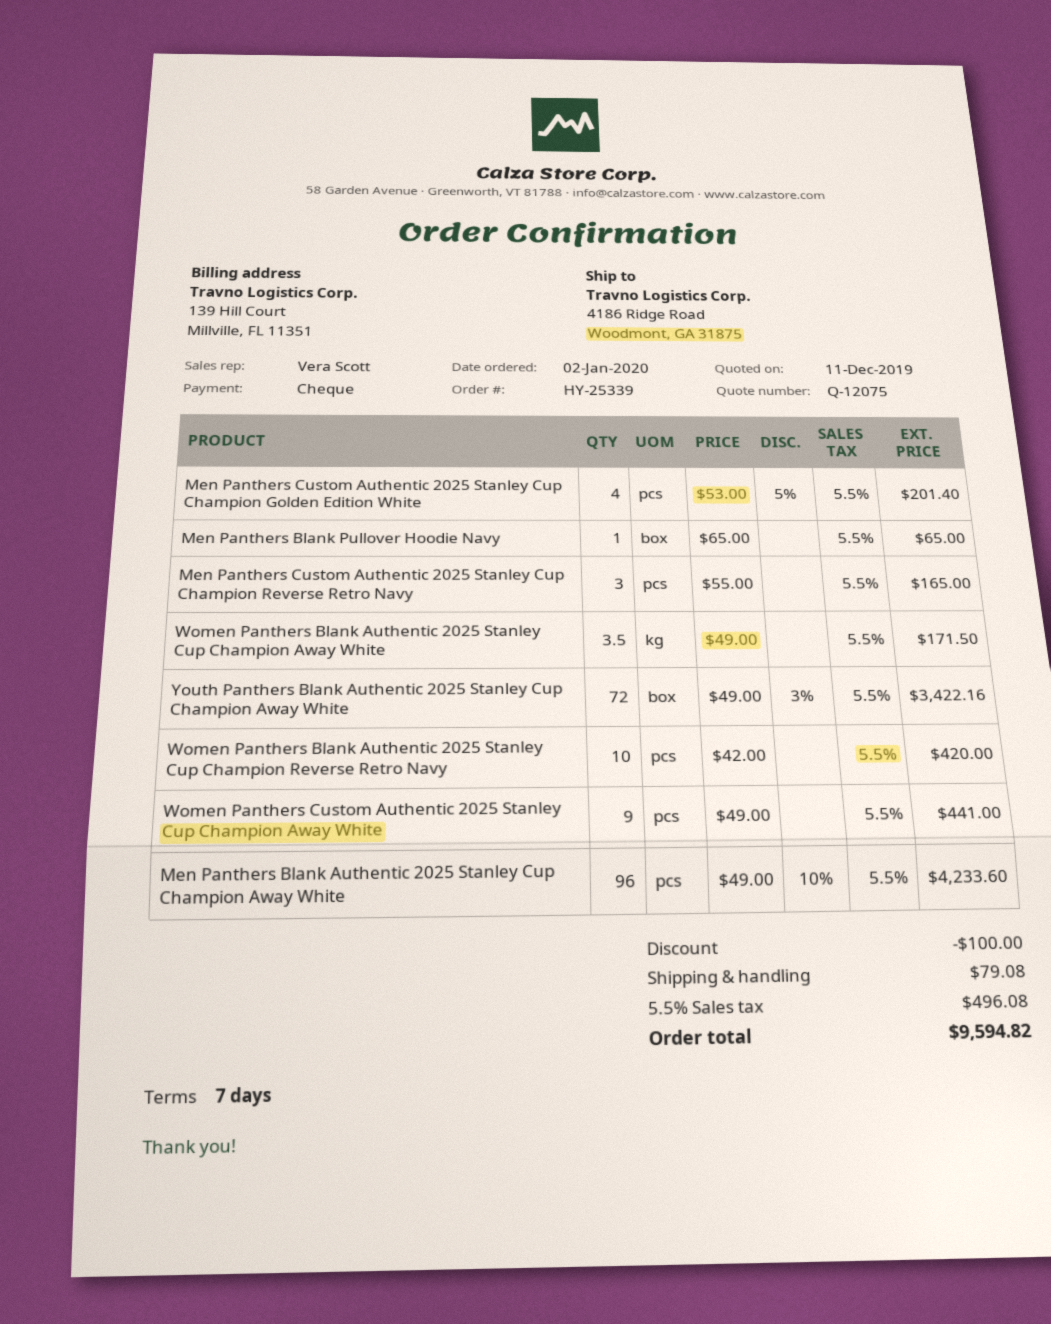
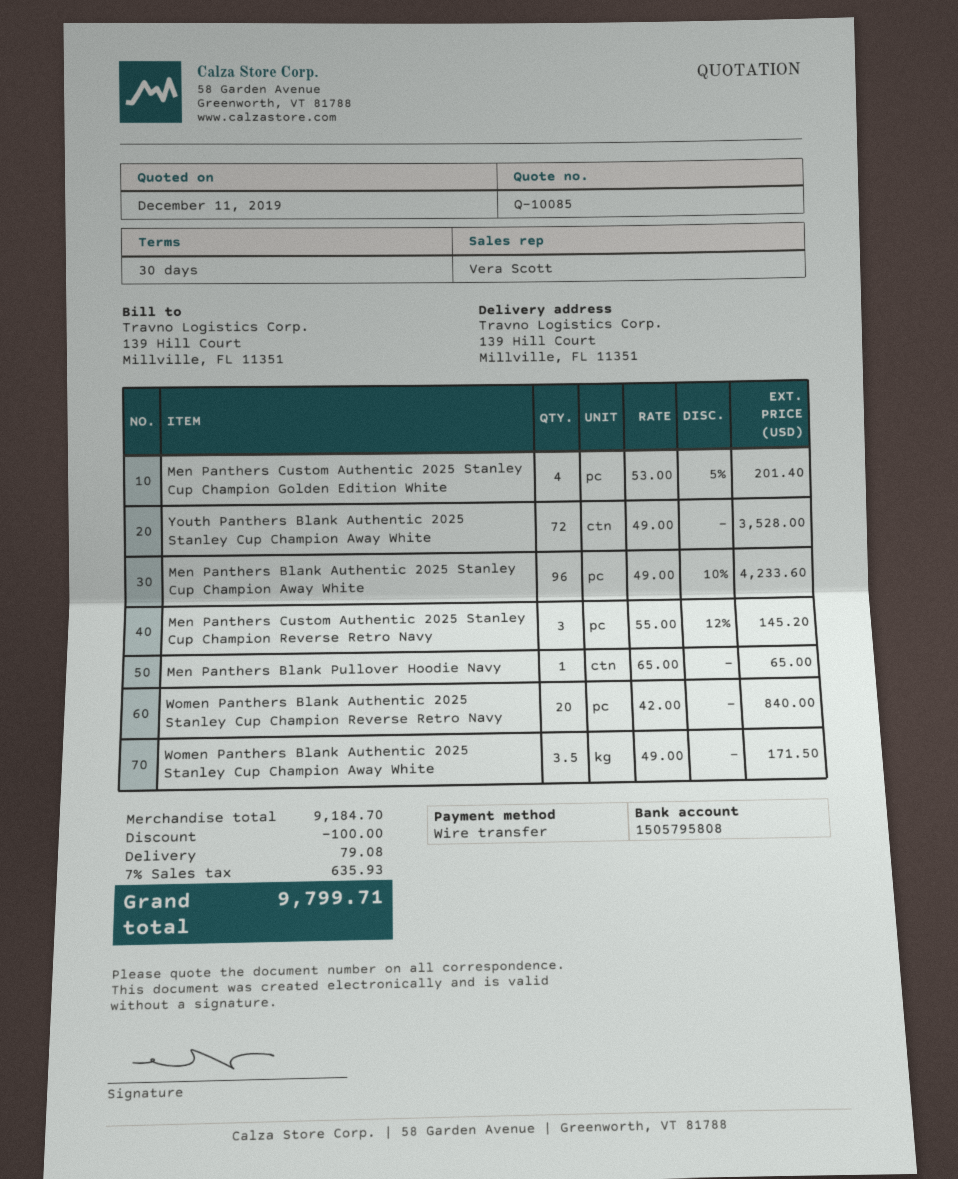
quote number: Q-12075 -> Q-10085
payment terms: 7 days -> 30 days
payment method: cheque -> bank transfer
ship to: 4186 Ridge Road, Woodmont, GA 31875 -> 139 Hill Court, Millville, FL 11351
Men Panthers Custom Authentic 2025 Stanley Cup Champion Reverse Retro Navy: 3 x 55.00 = 165.00 -> 3 x 55.00 - 12% = 145.20
Youth Panthers Blank Authentic 2025 Stanley Cup Champion Away White: 72 x 49.00 - 3% = 3422.16 -> 72 x 49.00 = 3528.00
Women Panthers Blank Authentic 2025 Stanley Cup Champion Reverse Retro Navy: 10 x 42.00 = 420.00 -> 20 x 42.00 = 840.00
Women Panthers Custom Authentic 2025 Stanley Cup Champion Away White: 9 x 49.00 = 441.00 -> none
tax: 5.5% = 496.08 -> 7% = 635.93
total: 9594.82 -> 9799.71

